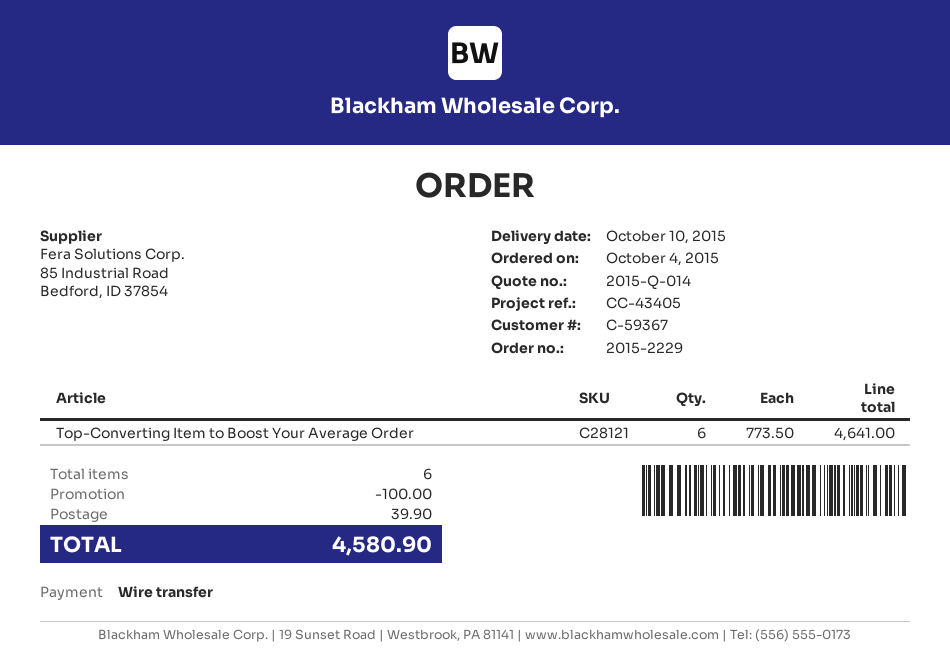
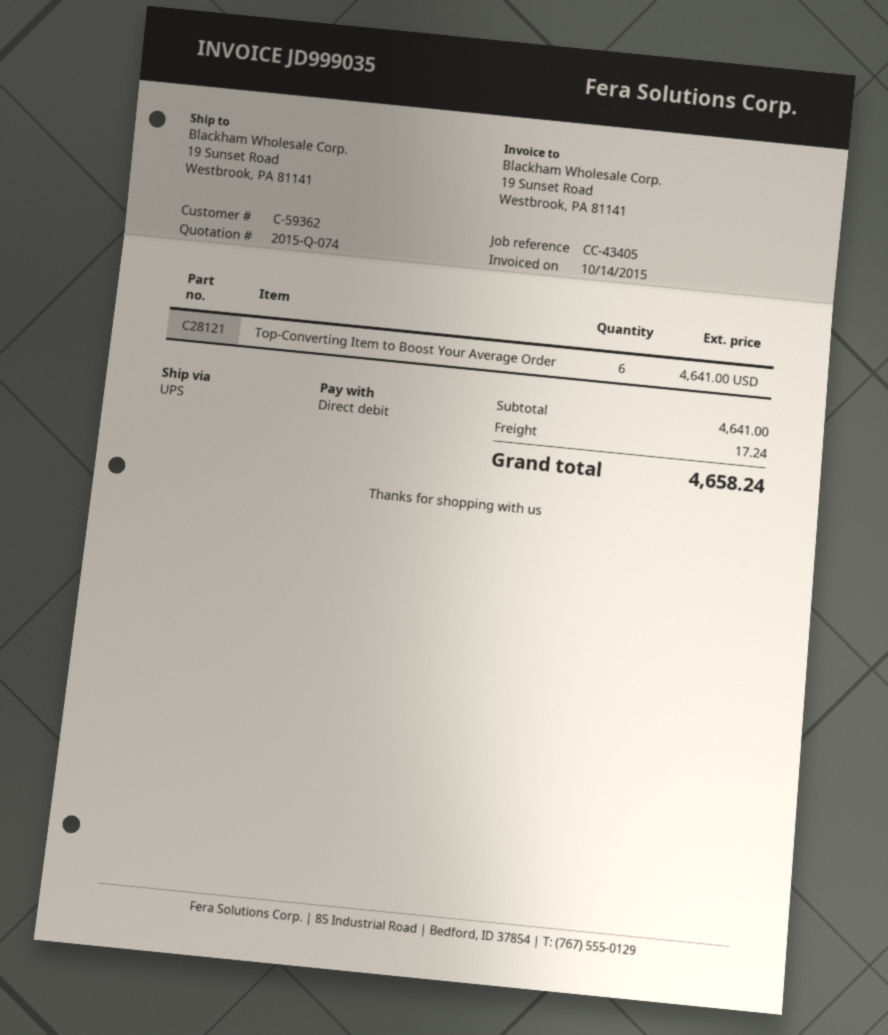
quote number: 2015-Q-014 -> 2015-Q-074
customer number: C-59367 -> C-59362
payment method: bank transfer -> direct debit
discount: 100.00 -> none
shipping: 39.90 -> 17.24
total: 4580.90 -> 4658.24

